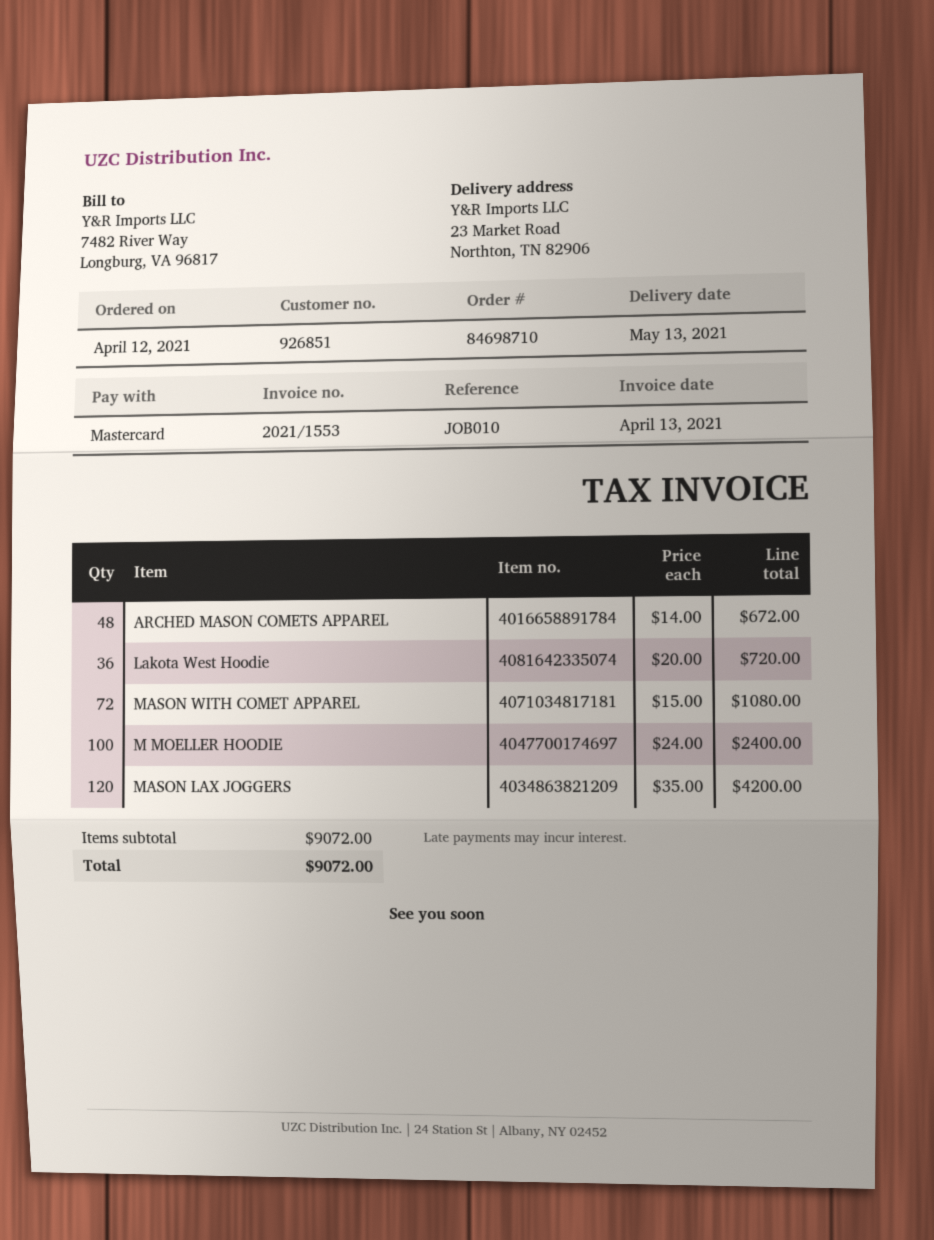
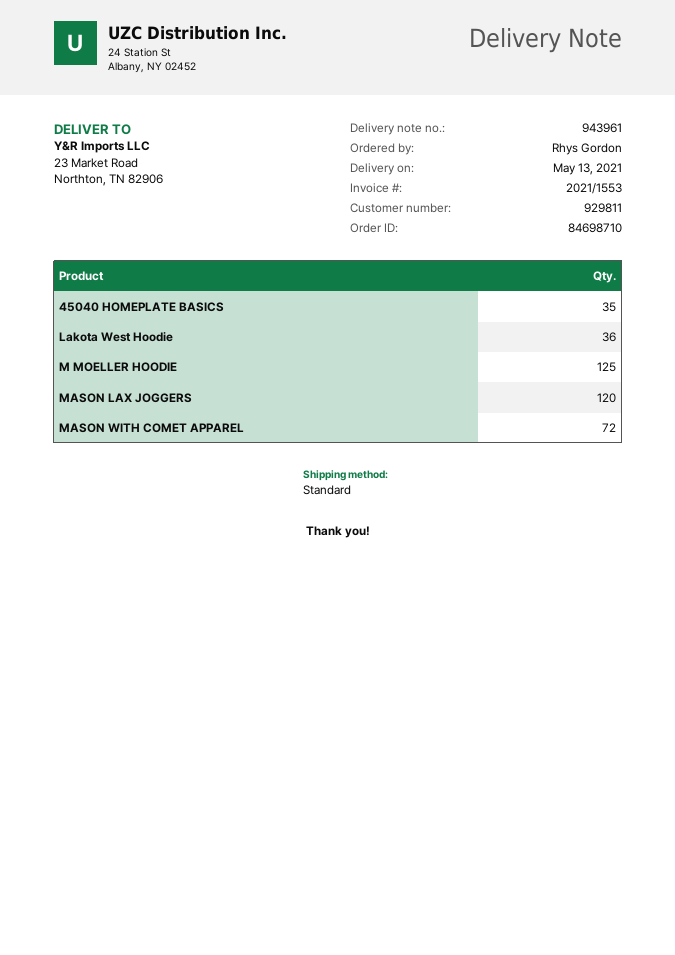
customer number: 926851 -> 929811
ARCHED MASON COMETS APPAREL: 48 -> none
M MOELLER HOODIE: 100 -> 125
45040 HOMEPLATE BASICS: none -> 35

